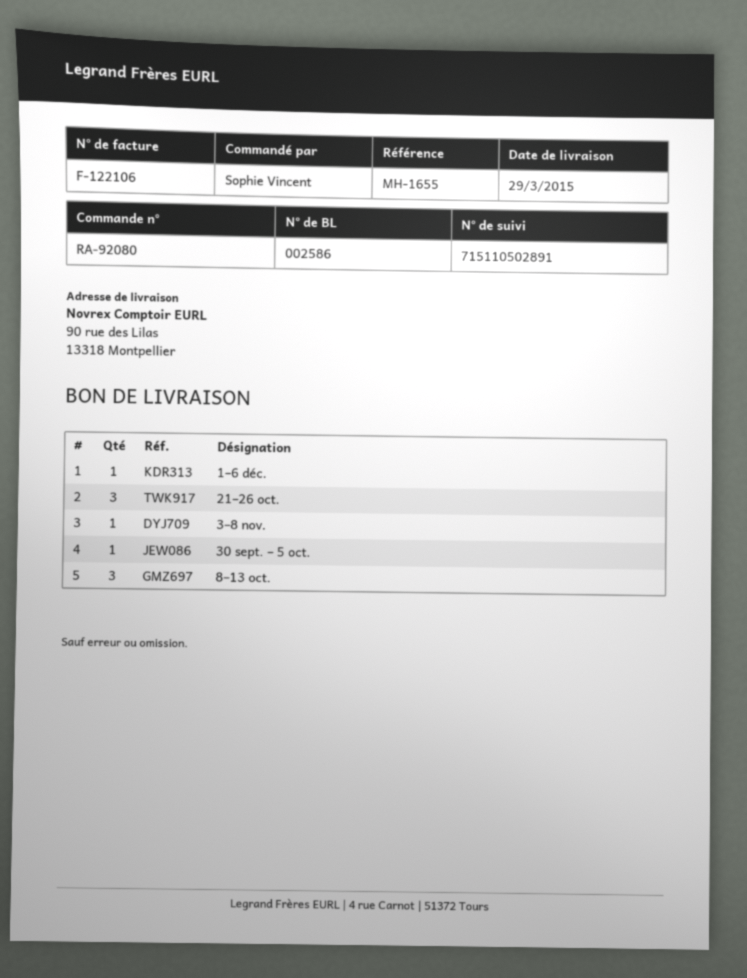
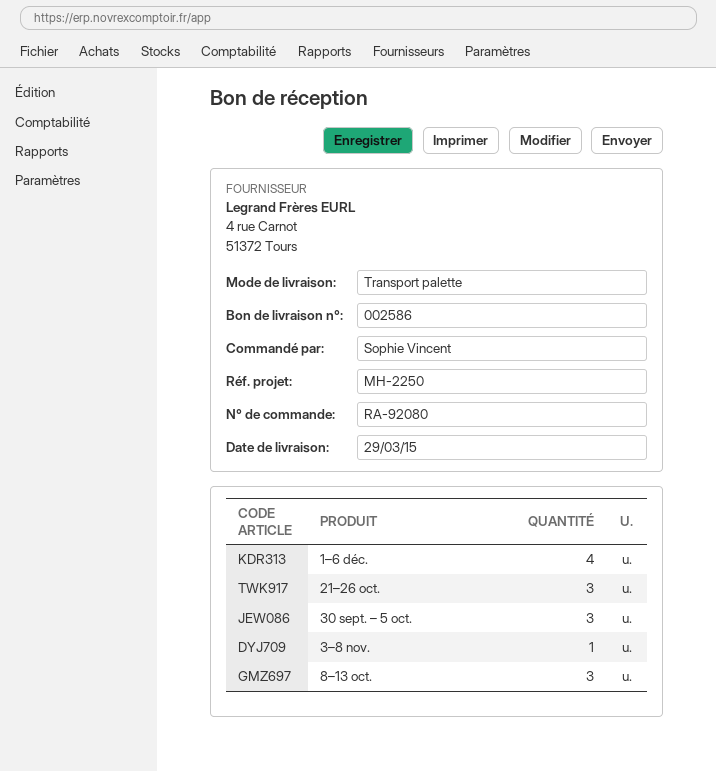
reference: MH-1655 -> MH-2250
1–6 déc.: 1 -> 4
30 sept. – 5 oct.: 1 -> 3

